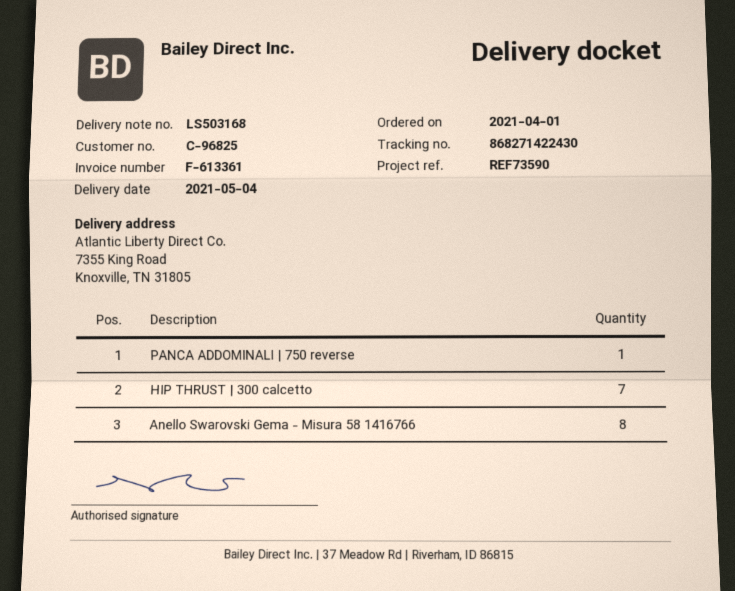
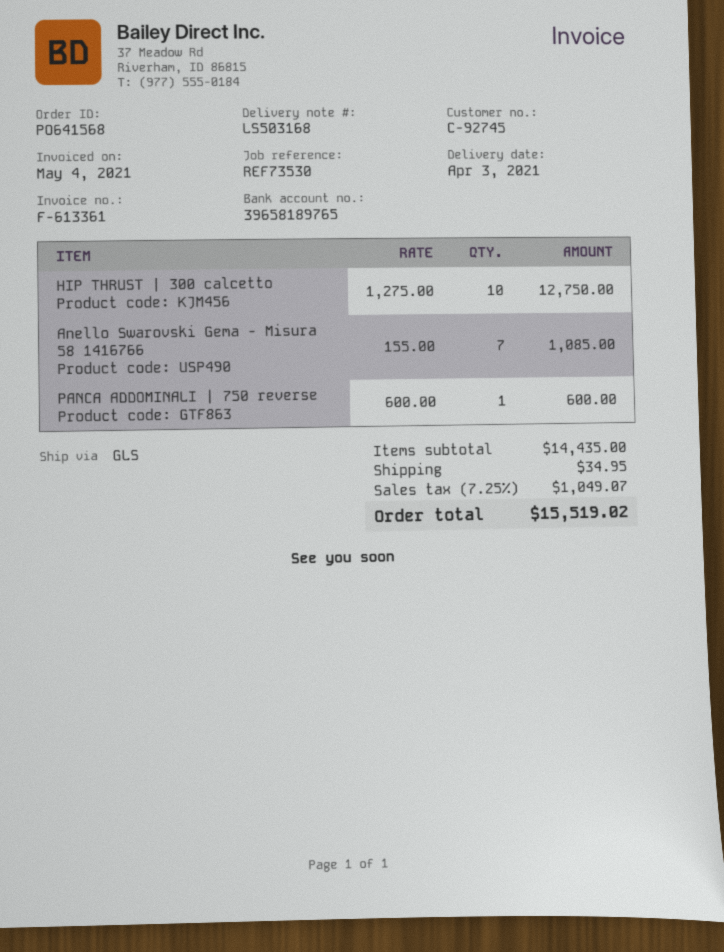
delivery date: 2021-05-04 -> 2021-04-03
customer number: C-96825 -> C-92745
reference: REF73590 -> REF73530
HIP THRUST | 300 calcetto: 7 -> 10
Anello Swarovski Gema - Misura 58 1416766: 8 -> 7

